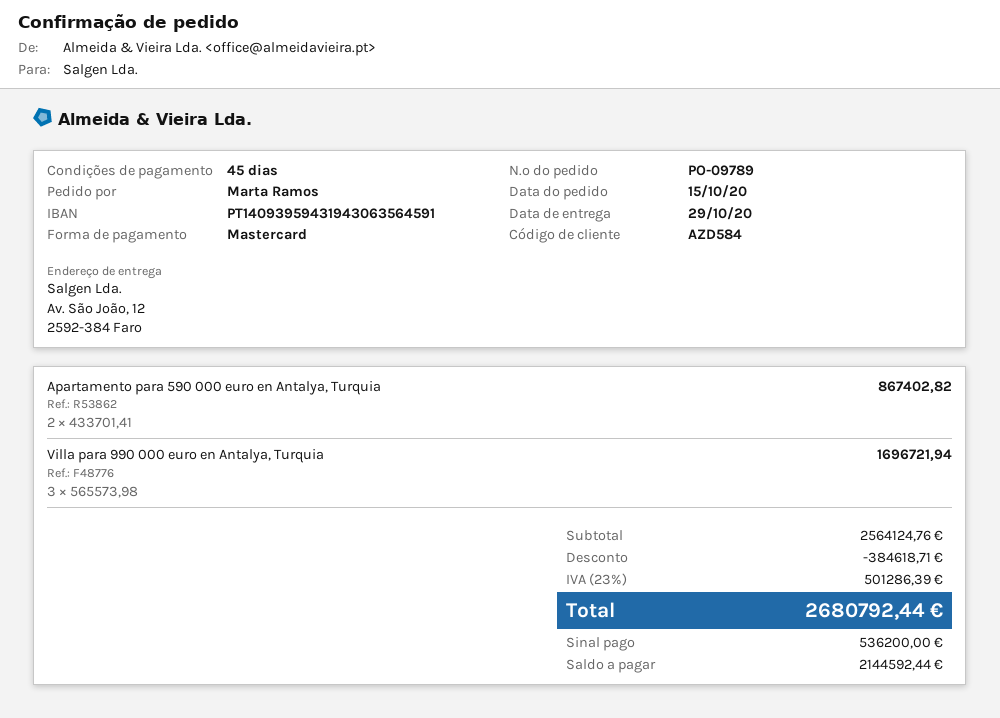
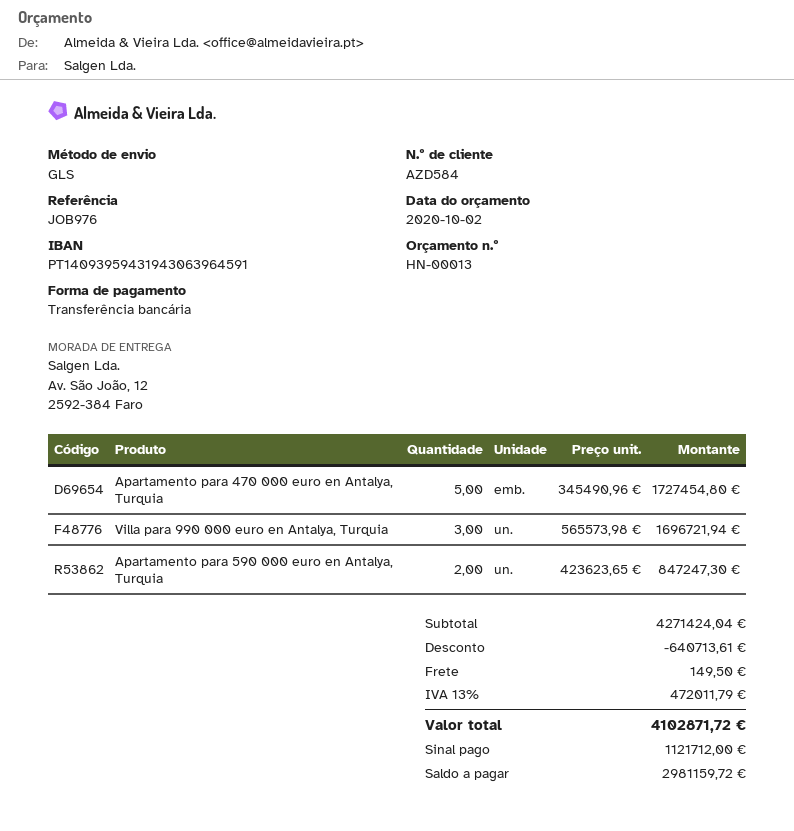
payment method: Mastercard -> bank transfer
bank account: PT14093959431943063564591 -> PT14093959431943063964591
Apartamento para 590 000 euro en Antalya, Turquia: 2 x 433701.41 = 867402.82 -> 2 x 423623.65 = 847247.30
Apartamento para 470 000 euro en Antalya, Turquia: none -> 5 x 345490.96 = 1727454.80
subtotal: 2564124.76 -> 4271424.04
discount: 384618.71 -> 640713.61
shipping: none -> 149.50
tax: 23% = 501286.39 -> 13% = 472011.79
total: 2680792.44 -> 4102871.72
deposit: 536200.00 -> 1121712.00
balance: 2144592.44 -> 2981159.72

